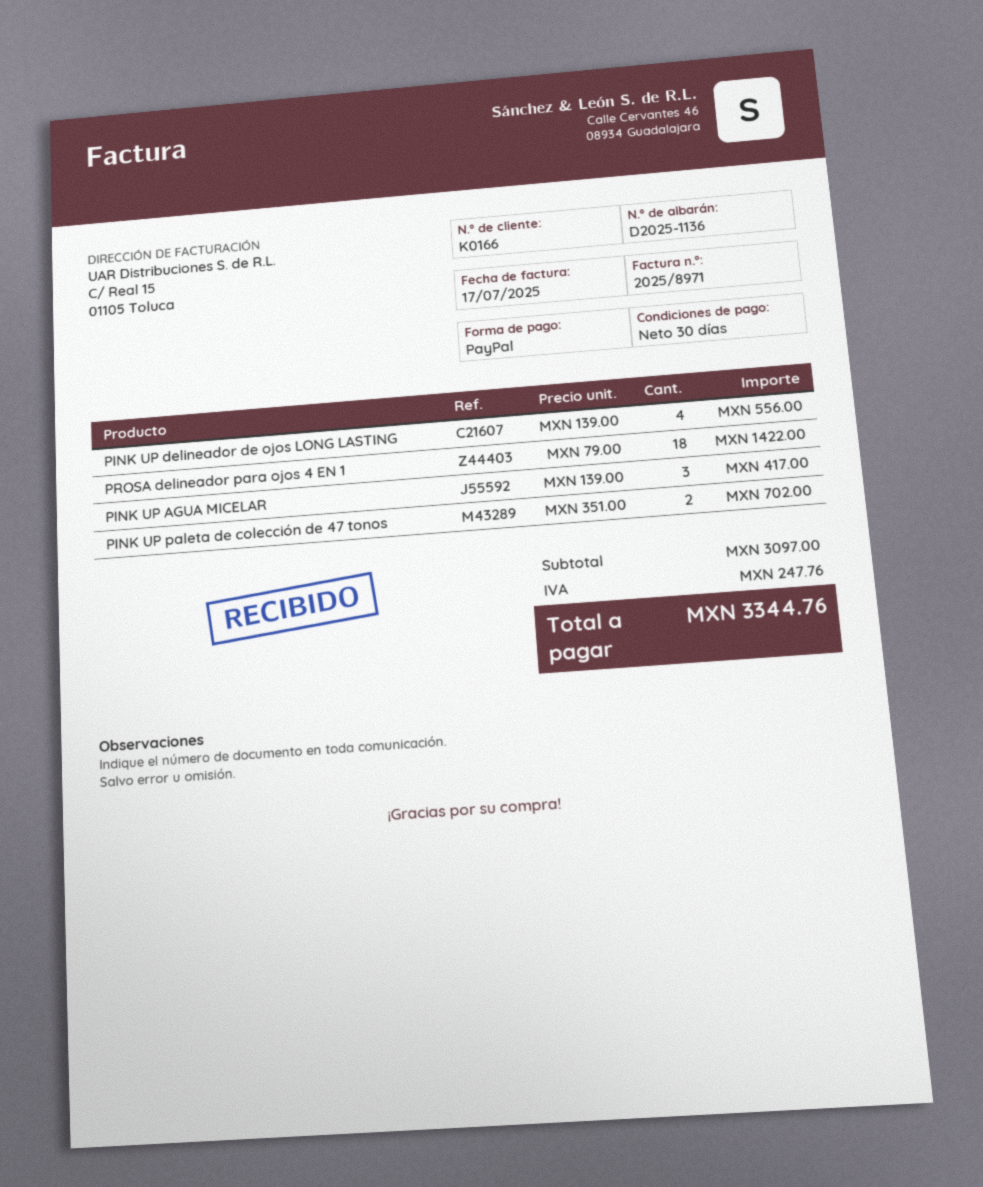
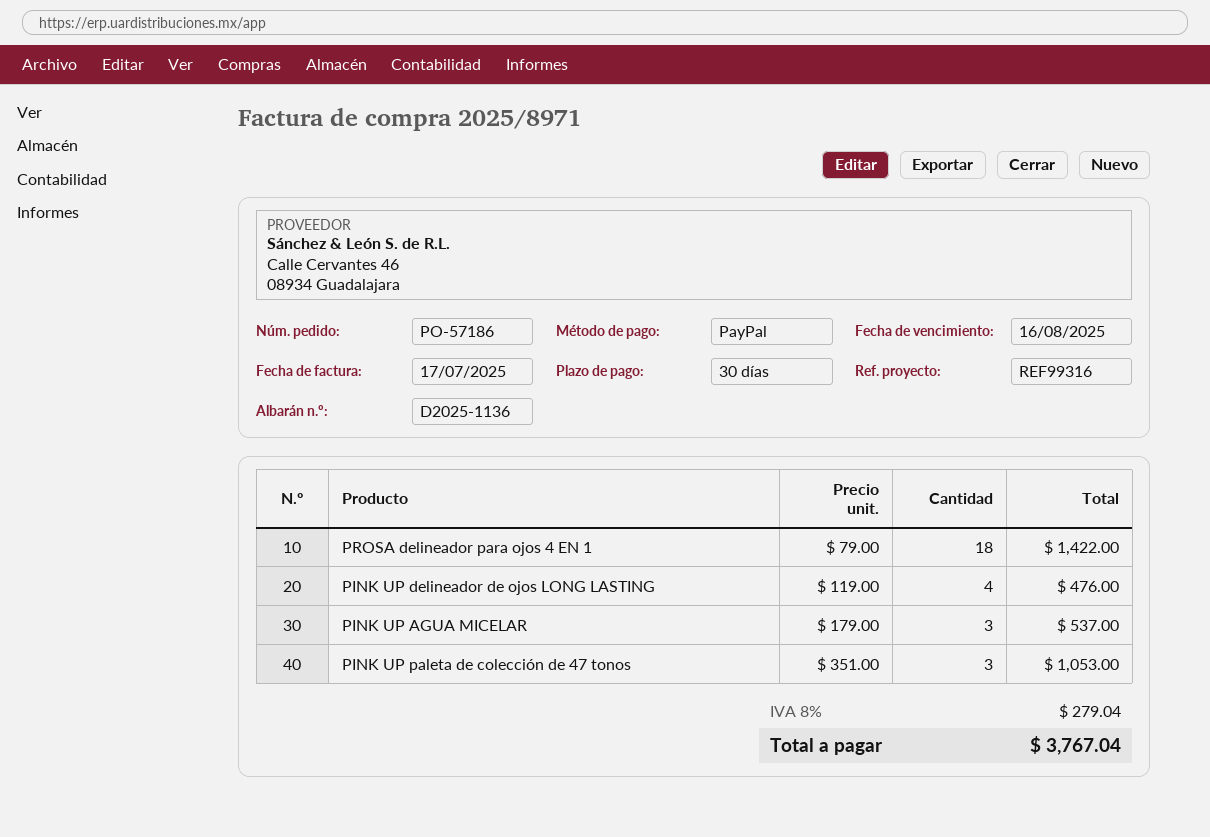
PINK UP delineador de ojos LONG LASTING: 4 x 139.00 = 556.00 -> 4 x 119.00 = 476.00
PINK UP AGUA MICELAR: 3 x 139.00 = 417.00 -> 3 x 179.00 = 537.00
PINK UP paleta de colección de 47 tonos: 2 x 351.00 = 702.00 -> 3 x 351.00 = 1053.00
tax: 247.76 -> 279.04
total: 3344.76 -> 3767.04

